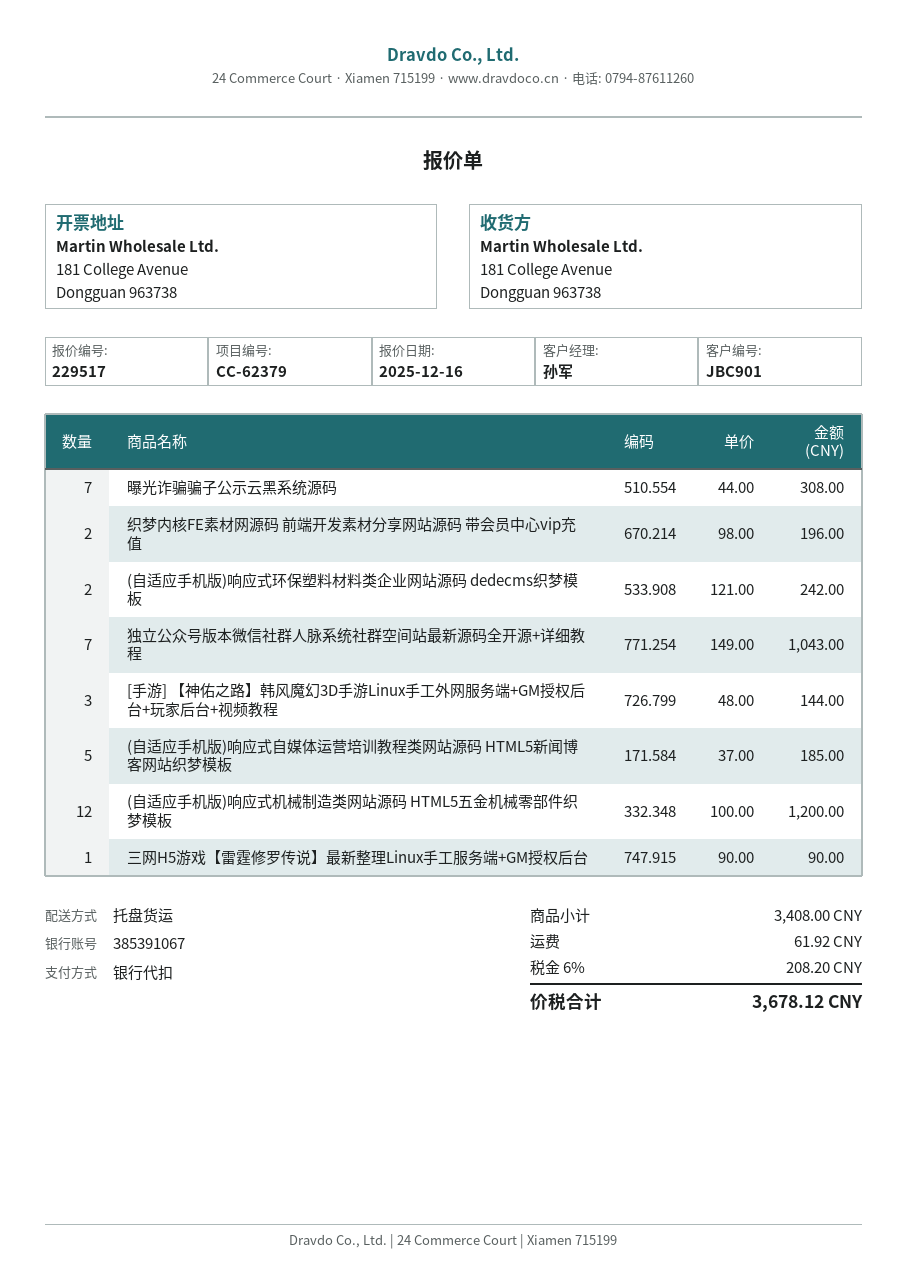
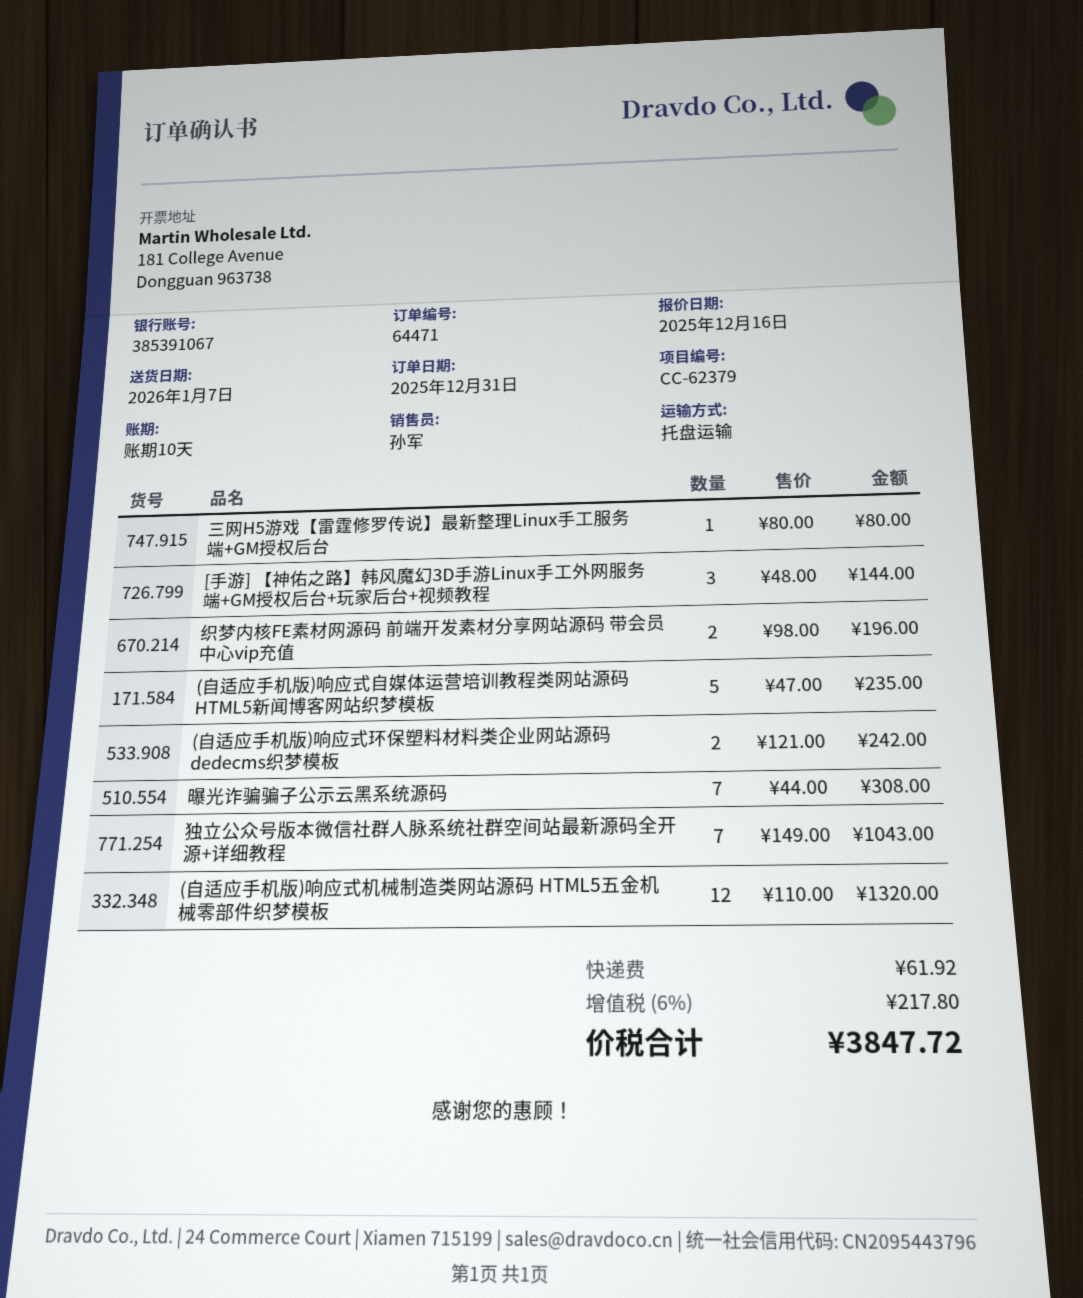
(自适应手机版)响应式自媒体运营培训教程类网站源码 HTML5新闻博客网站织梦模板: 5 x 37.00 = 185.00 -> 5 x 47.00 = 235.00
(自适应手机版)响应式机械制造类网站源码 HTML5五金机械零部件织梦模板: 12 x 100.00 = 1200.00 -> 12 x 110.00 = 1320.00
三网H5游戏【雷霆修罗传说】最新整理Linux手工服务端+GM授权后台: 1 x 90.00 = 90.00 -> 1 x 80.00 = 80.00
tax: 6% = 208.20 -> 6% = 217.80
total: 3678.12 -> 3847.72

